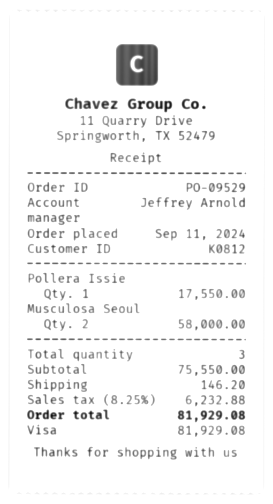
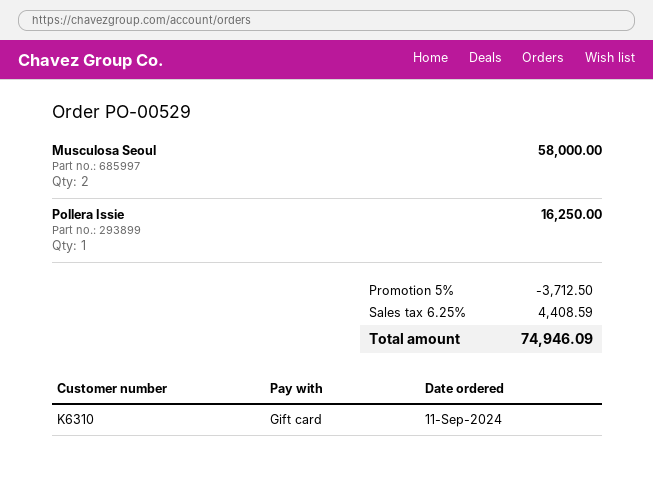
order number: PO-09529 -> PO-00529
customer number: K0812 -> K6310
payment method: Visa -> gift card
Pollera Issie: 1 for 17550.00 -> 1 for 16250.00
discount: none -> 5% = 3712.50
shipping: 146.20 -> none
tax: 8.25% = 6232.88 -> 6.25% = 4408.59
total: 81929.08 -> 74946.09

